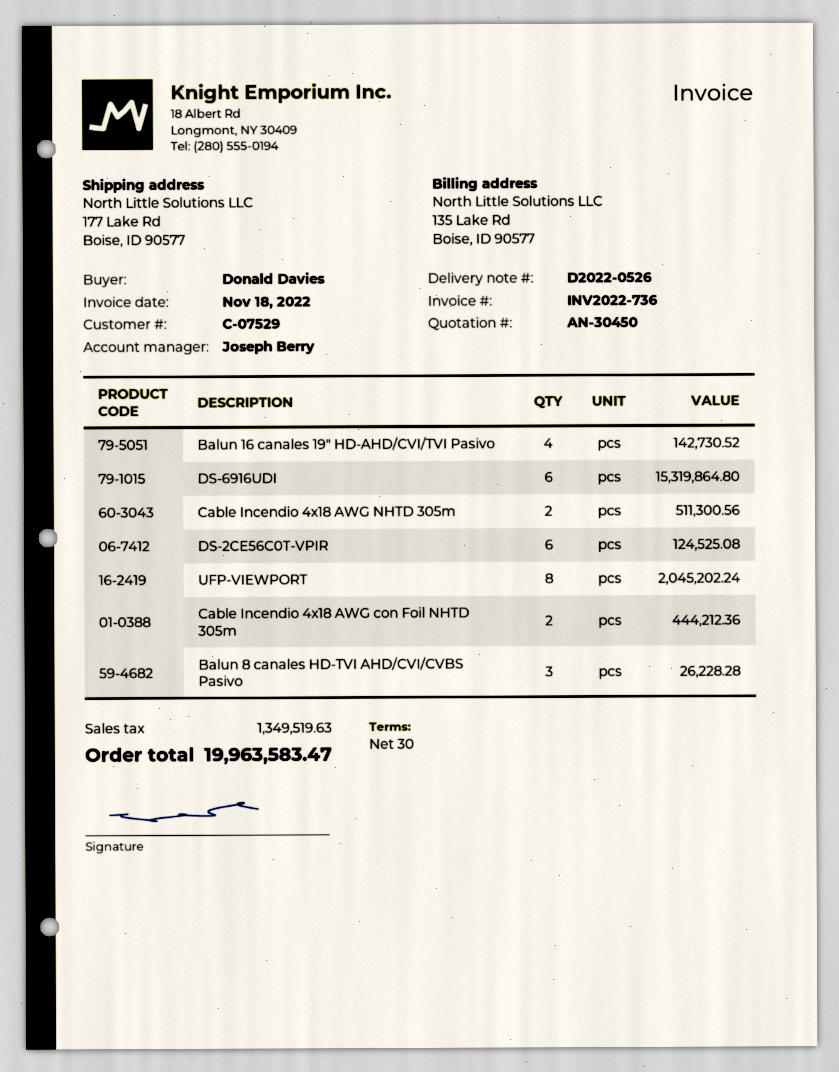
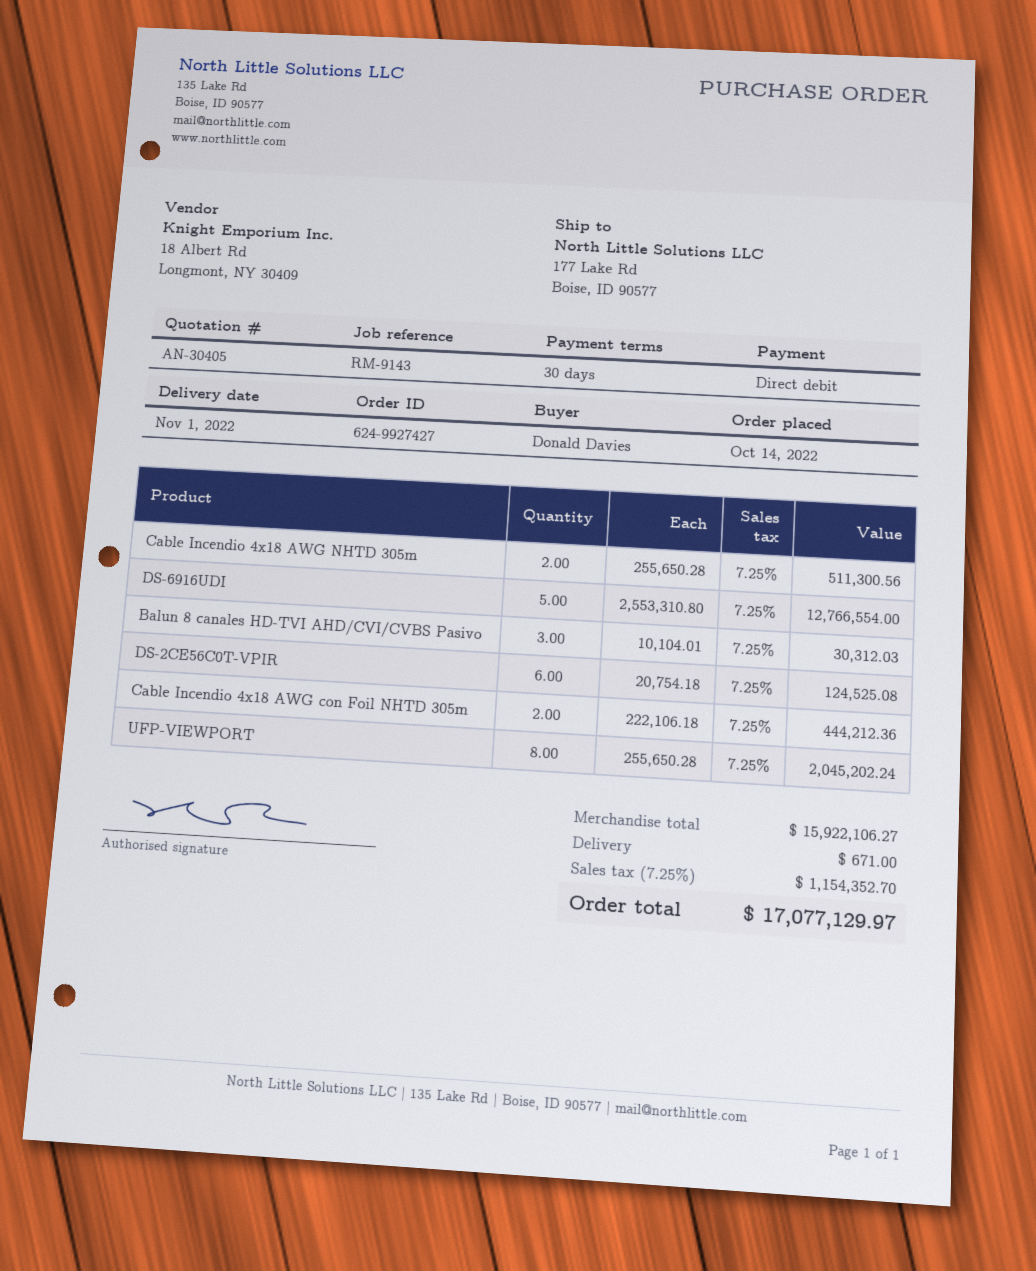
quote number: AN-30450 -> AN-30405
Balun 16 canales 19" HD-AHD/CVI/TVI Pasivo: 4 for 142730.52 -> none
DS-6916UDI: 6 for 15319864.80 -> 5 for 12766554.00
Balun 8 canales HD-TVI AHD/CVI/CVBS Pasivo: 3 for 26228.28 -> 3 for 30312.03
shipping: none -> 671.00
tax: 1349519.63 -> 1154352.70
total: 19963583.47 -> 17077129.97

